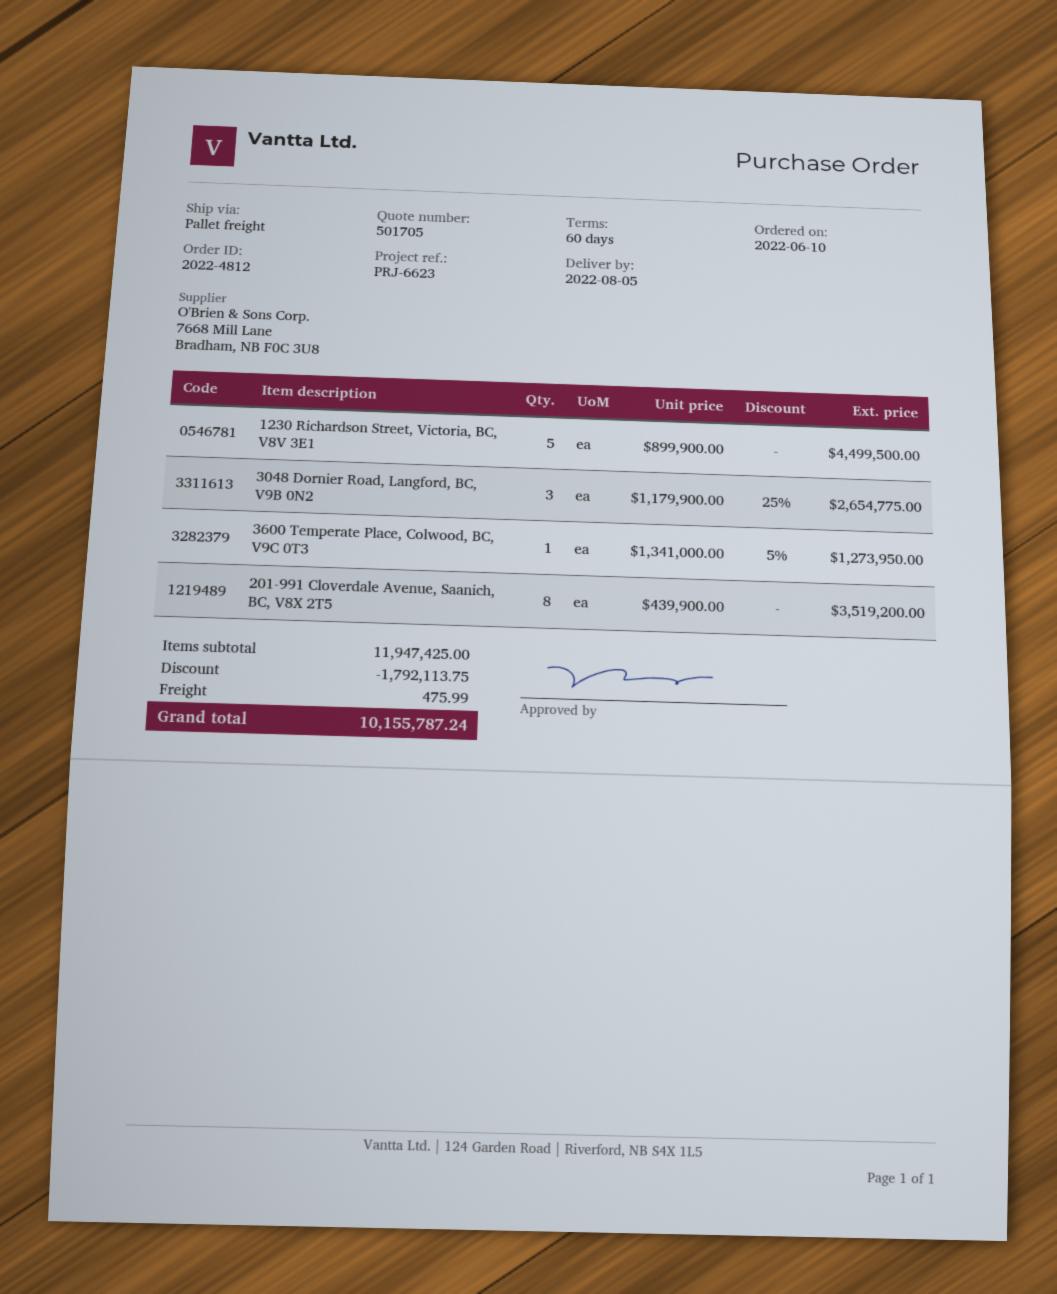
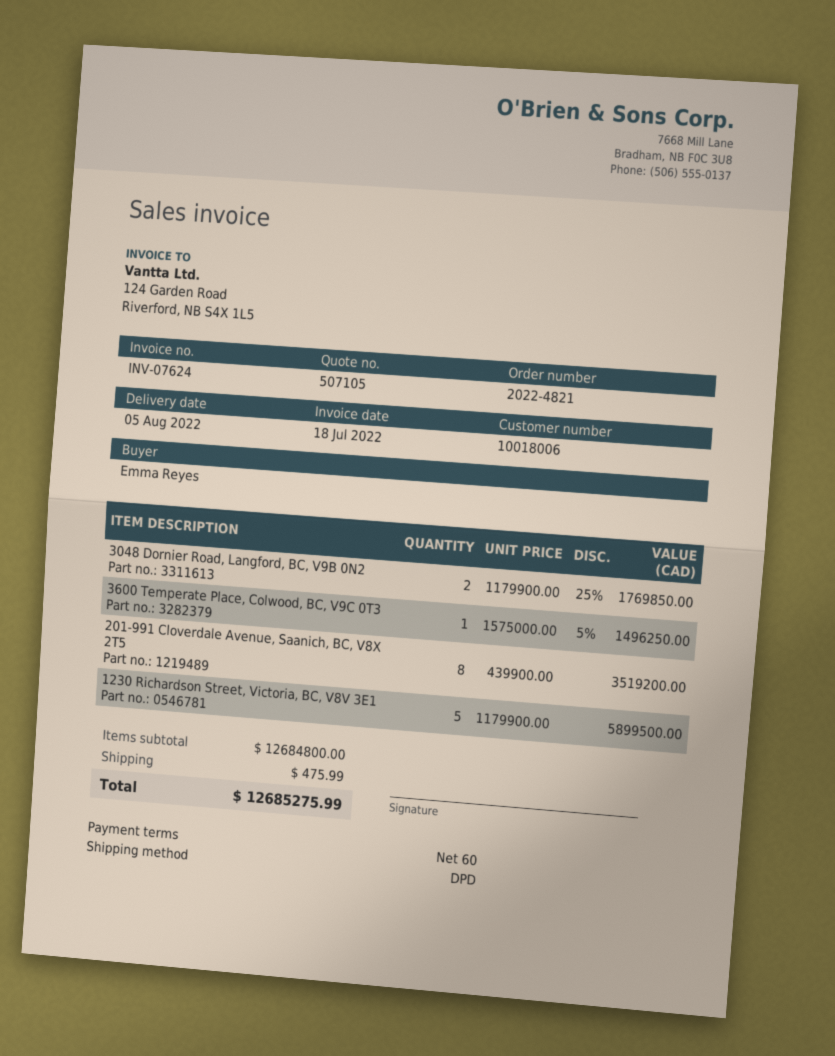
quote number: 501705 -> 507105
order number: 2022-4812 -> 2022-4821
shipping method: pallet freight -> DPD
1230 Richardson Street, Victoria, BC, V8V 3E1: 5 x 899900.00 = 4499500.00 -> 5 x 1179900.00 = 5899500.00
3048 Dornier Road, Langford, BC, V9B 0N2: 3 x 1179900.00 - 25% = 2654775.00 -> 2 x 1179900.00 - 25% = 1769850.00
3600 Temperate Place, Colwood, BC, V9C 0T3: 1 x 1341000.00 - 5% = 1273950.00 -> 1 x 1575000.00 - 5% = 1496250.00
subtotal: 11947425.00 -> 12684800.00
discount: 1792113.75 -> none
total: 10155787.24 -> 12685275.99

